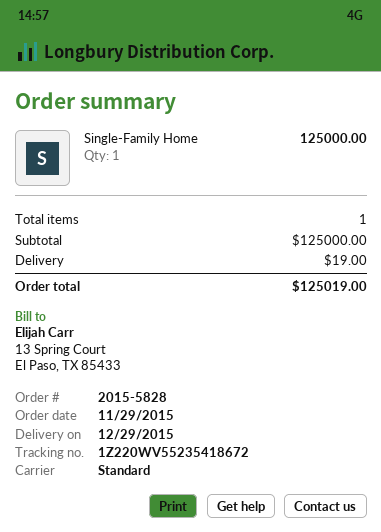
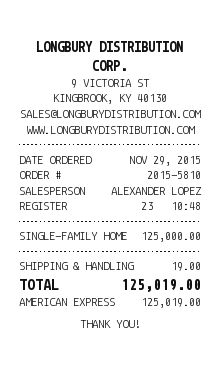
order number: 2015-5828 -> 2015-5810

